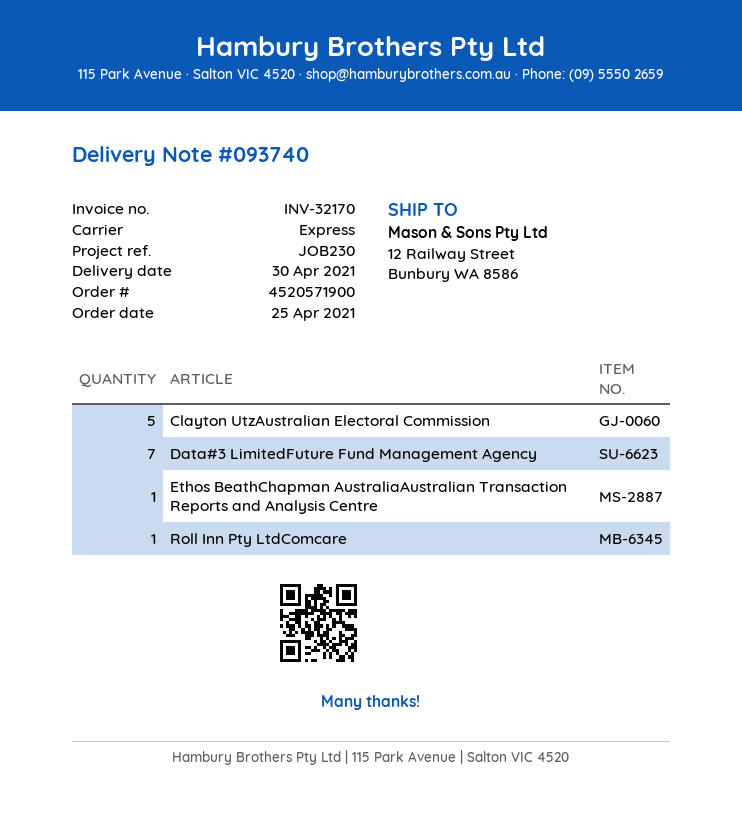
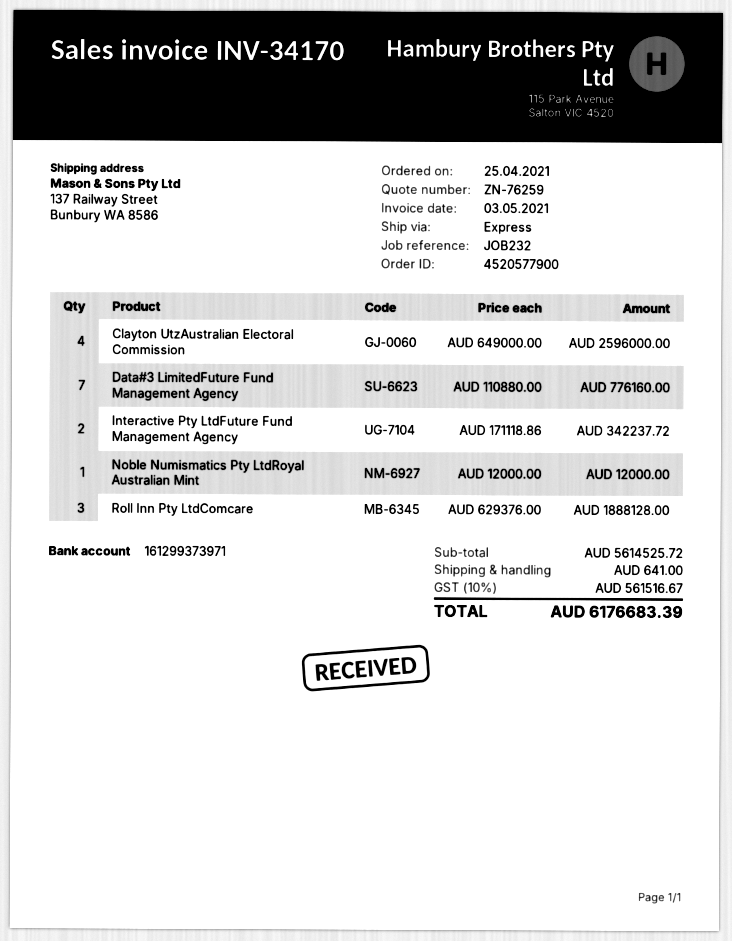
order number: 4520571900 -> 4520577900
invoice number: INV-32170 -> INV-34170
reference: JOB230 -> JOB232
ship to: 12 Railway Street, Bunbury WA 8586 -> 137 Railway Street, Bunbury WA 8586
Clayton UtzAustralian Electoral Commission: 5 -> 4
Ethos BeathChapman AustraliaAustralian Transaction Reports and Analysis Centre: 1 -> none
Roll Inn Pty LtdComcare: 1 -> 3
Interactive Pty LtdFuture Fund Management Agency: none -> 2
Noble Numismatics Pty LtdRoyal Australian Mint: none -> 1

